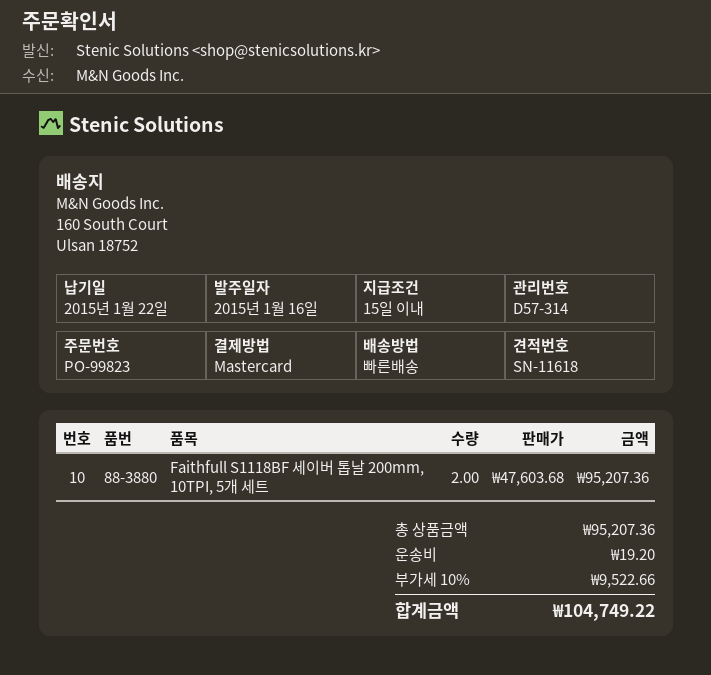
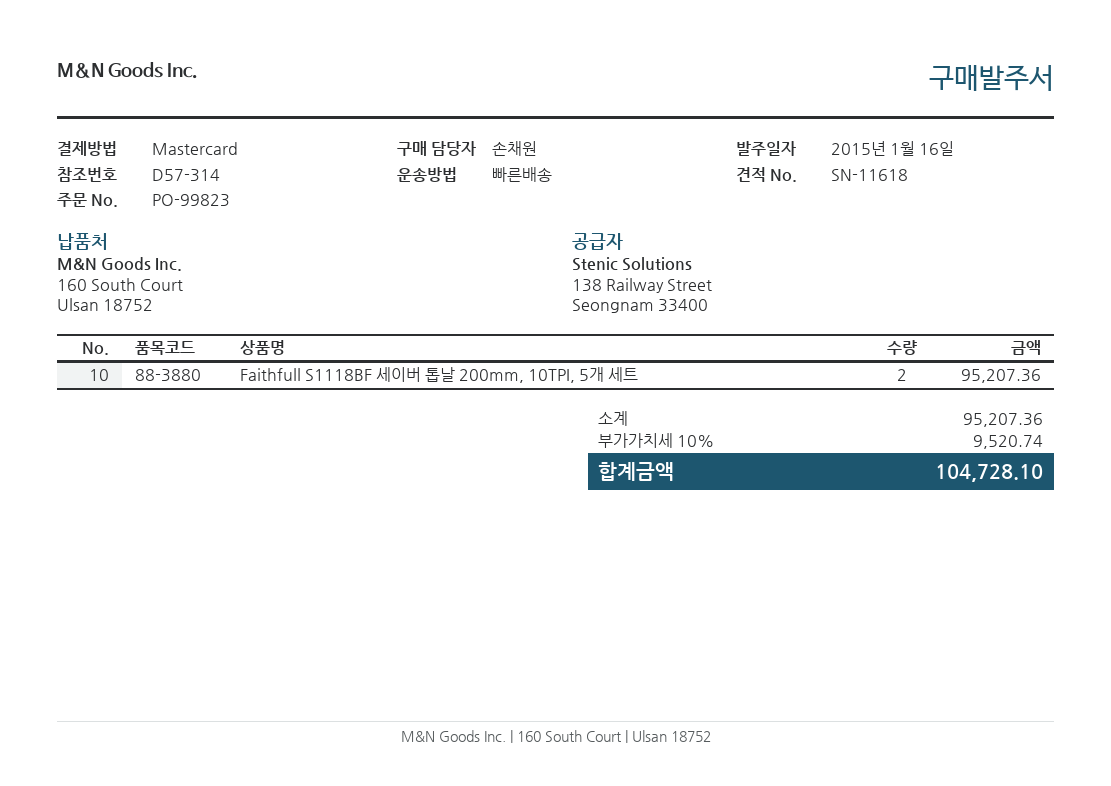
shipping: 19.20 -> none
tax: 10% = 9522.66 -> 10% = 9520.74
total: 104749.22 -> 104728.10

